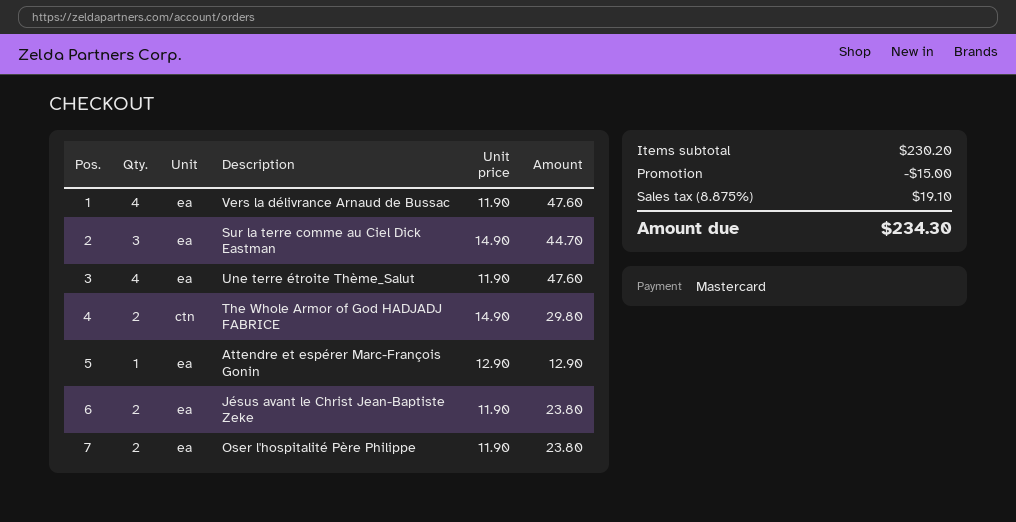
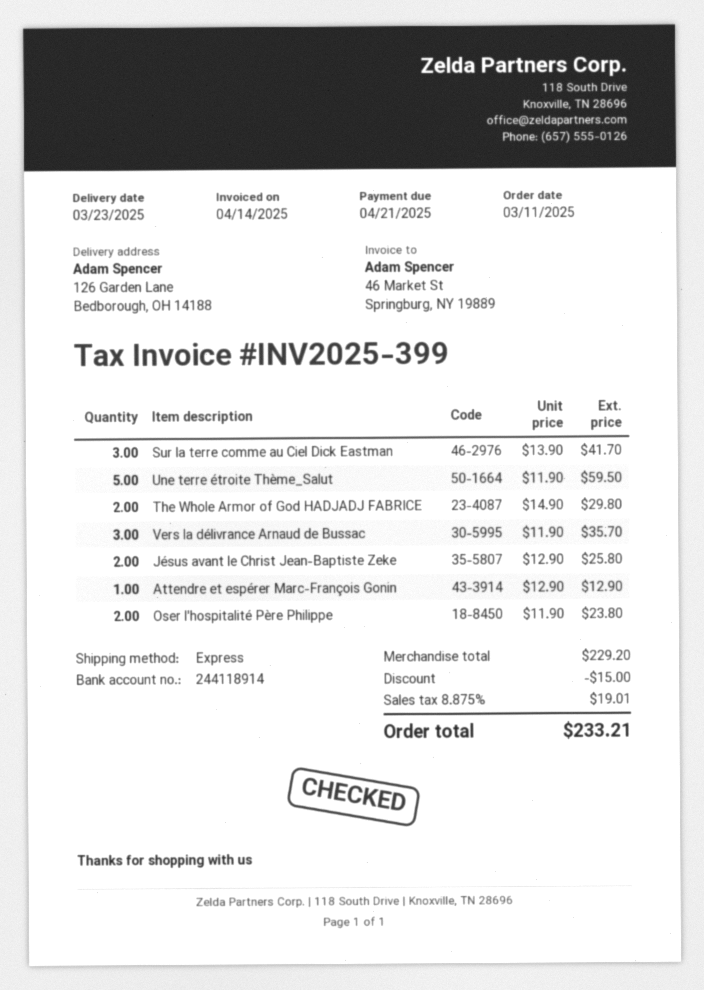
Vers la délivrance Arnaud de Bussac: 4 x 11.90 = 47.60 -> 3 x 11.90 = 35.70
Sur la terre comme au Ciel Dick Eastman: 3 x 14.90 = 44.70 -> 3 x 13.90 = 41.70
Une terre étroite Thème_Salut: 4 x 11.90 = 47.60 -> 5 x 11.90 = 59.50
Jésus avant le Christ Jean-Baptiste Zeke: 2 x 11.90 = 23.80 -> 2 x 12.90 = 25.80
subtotal: 230.20 -> 229.20
tax: 8.875% = 19.10 -> 8.875% = 19.01
total: 234.30 -> 233.21

